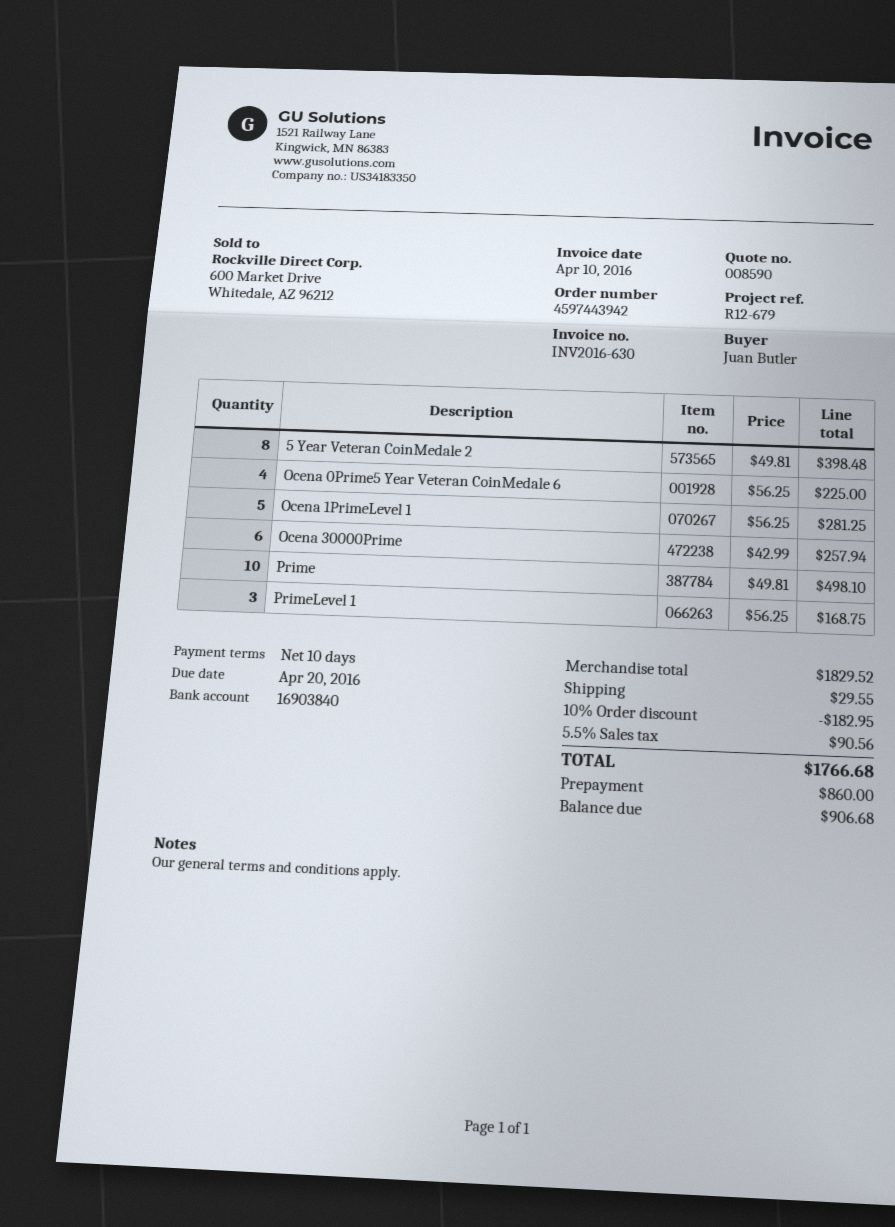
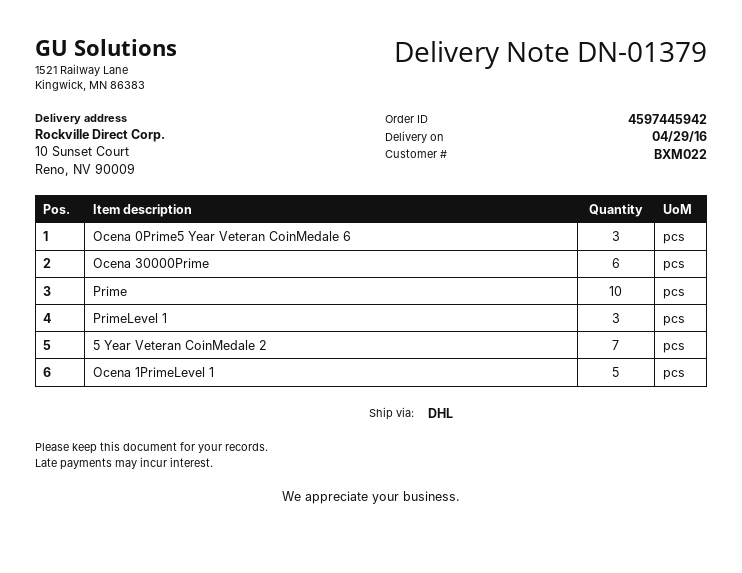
order number: 4597443942 -> 4597445942
5 Year Veteran CoinMedale 2: 8 -> 7
Ocena 0Prime5 Year Veteran CoinMedale 6: 4 -> 3

